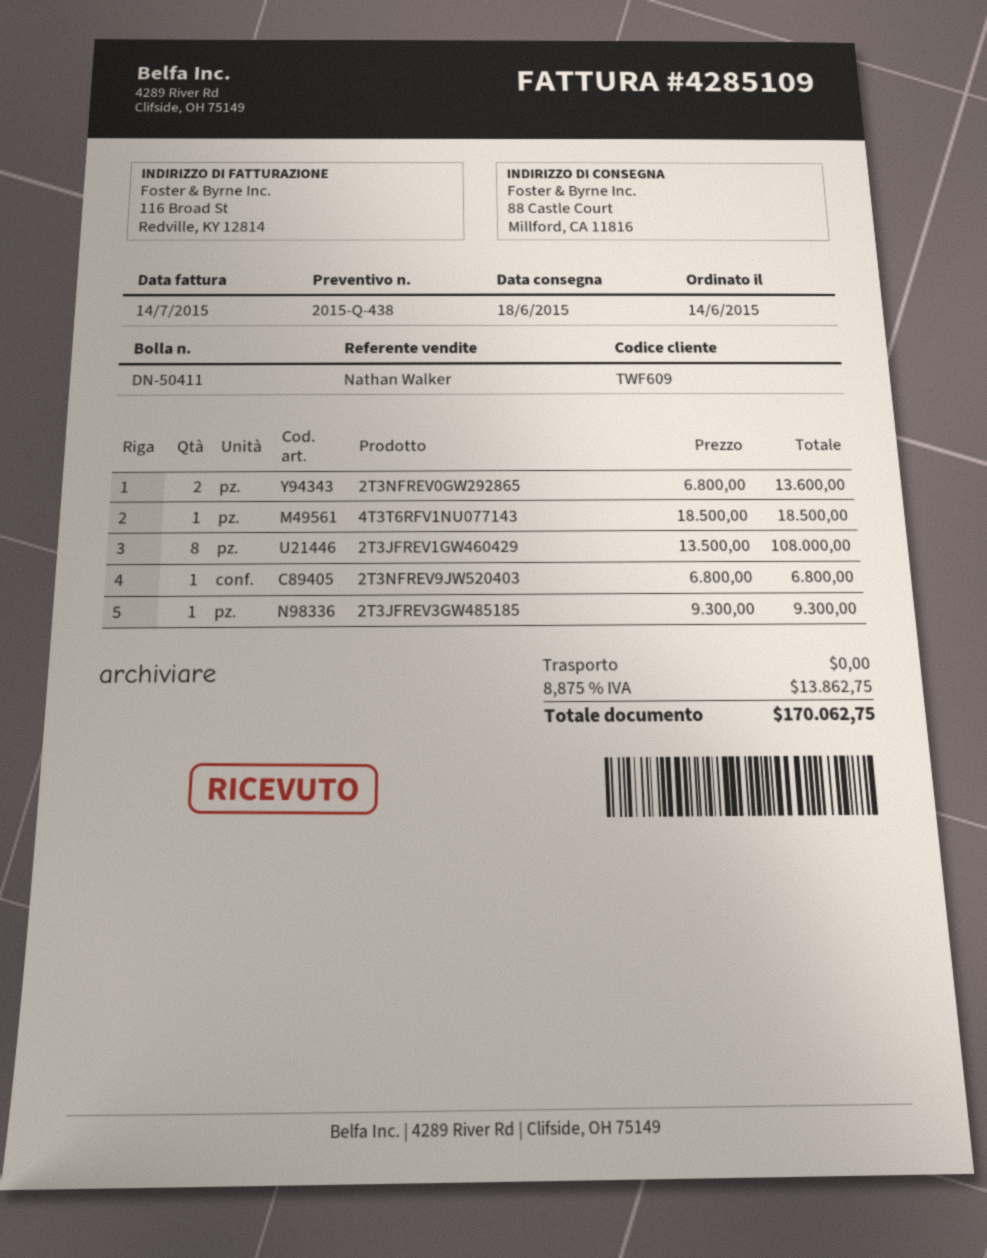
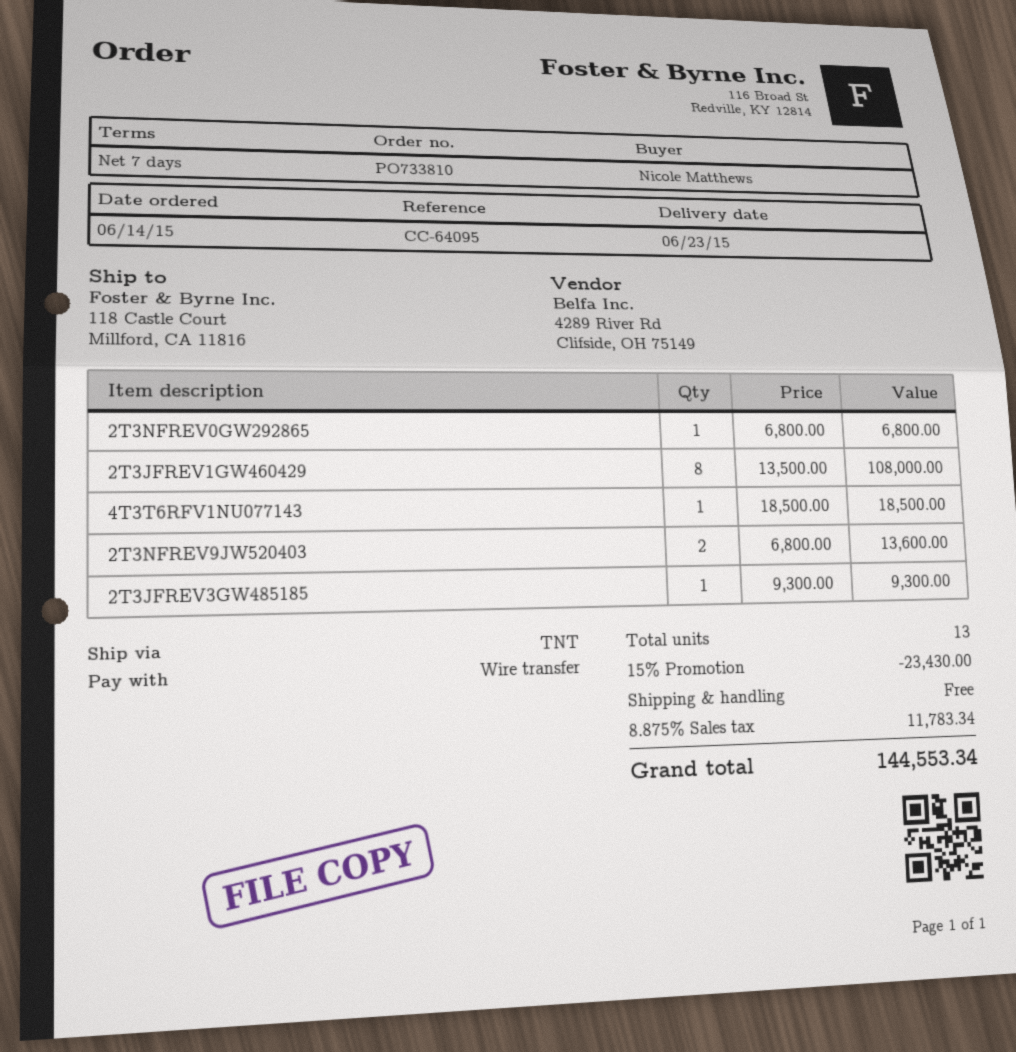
delivery date: 2015-06-18 -> 2015-06-23
ship to: 88 Castle Court, Millford, CA 11816 -> 118 Castle Court, Millford, CA 11816
2T3NFREV0GW292865: 2 x 6800.00 = 13600.00 -> 1 x 6800.00 = 6800.00
2T3NFREV9JW520403: 1 x 6800.00 = 6800.00 -> 2 x 6800.00 = 13600.00
discount: none -> 15% = 23430.00
tax: 8.875% = 13862.75 -> 8.875% = 11783.34
total: 170062.75 -> 144553.34

